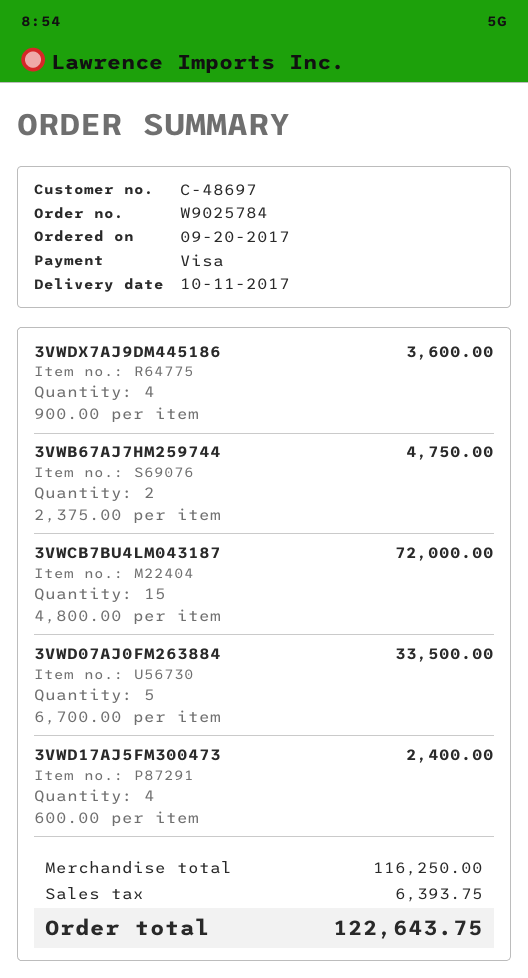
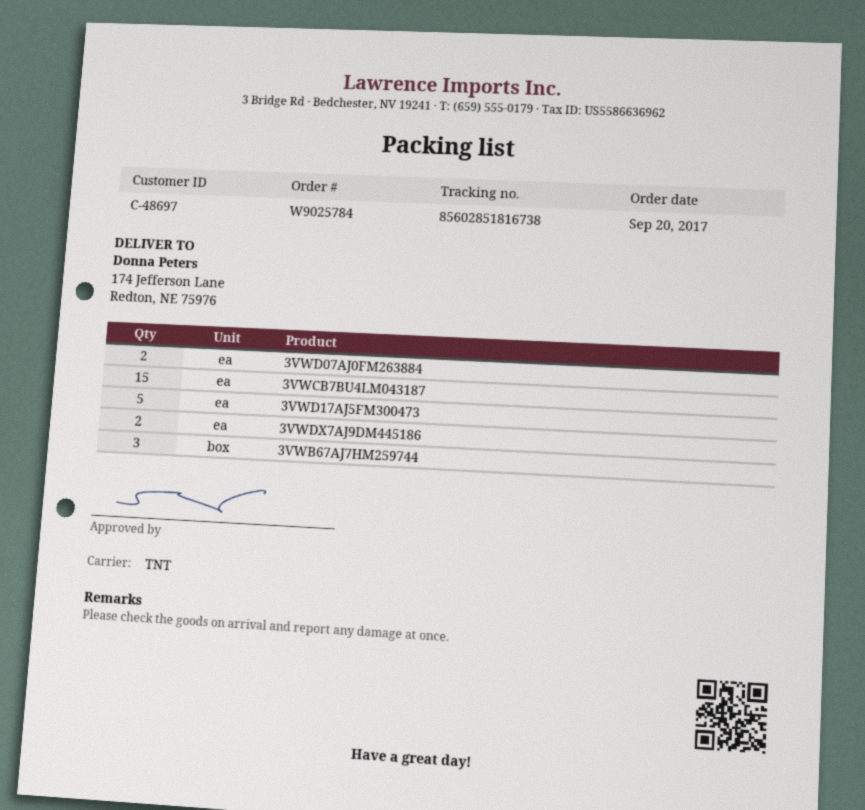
3VWDX7AJ9DM445186: 4 -> 2
3VWB67AJ7HM259744: 2 -> 3
3VWD07AJ0FM263884: 5 -> 2
3VWD17AJ5FM300473: 4 -> 5

